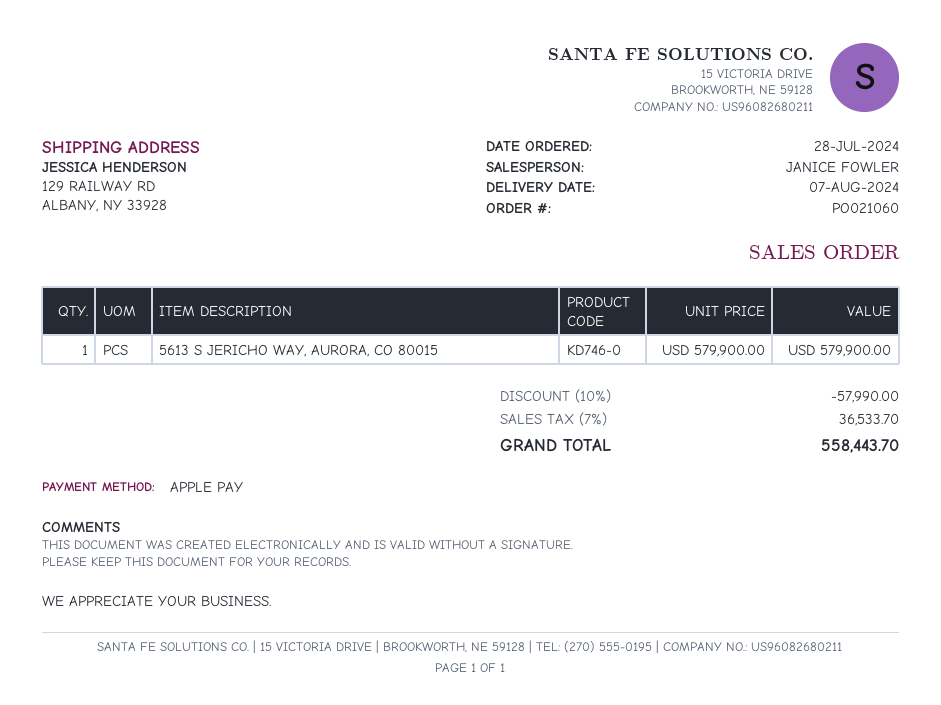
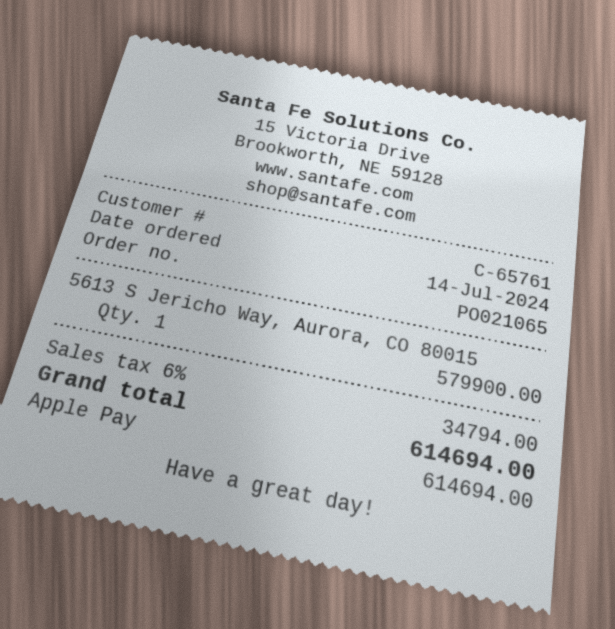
order number: PO021060 -> PO021065
order date: 2024-07-28 -> 2024-07-14
discount: 10% = 57990.00 -> none
tax: 7% = 36533.70 -> 6% = 34794.00
total: 558443.70 -> 614694.00

